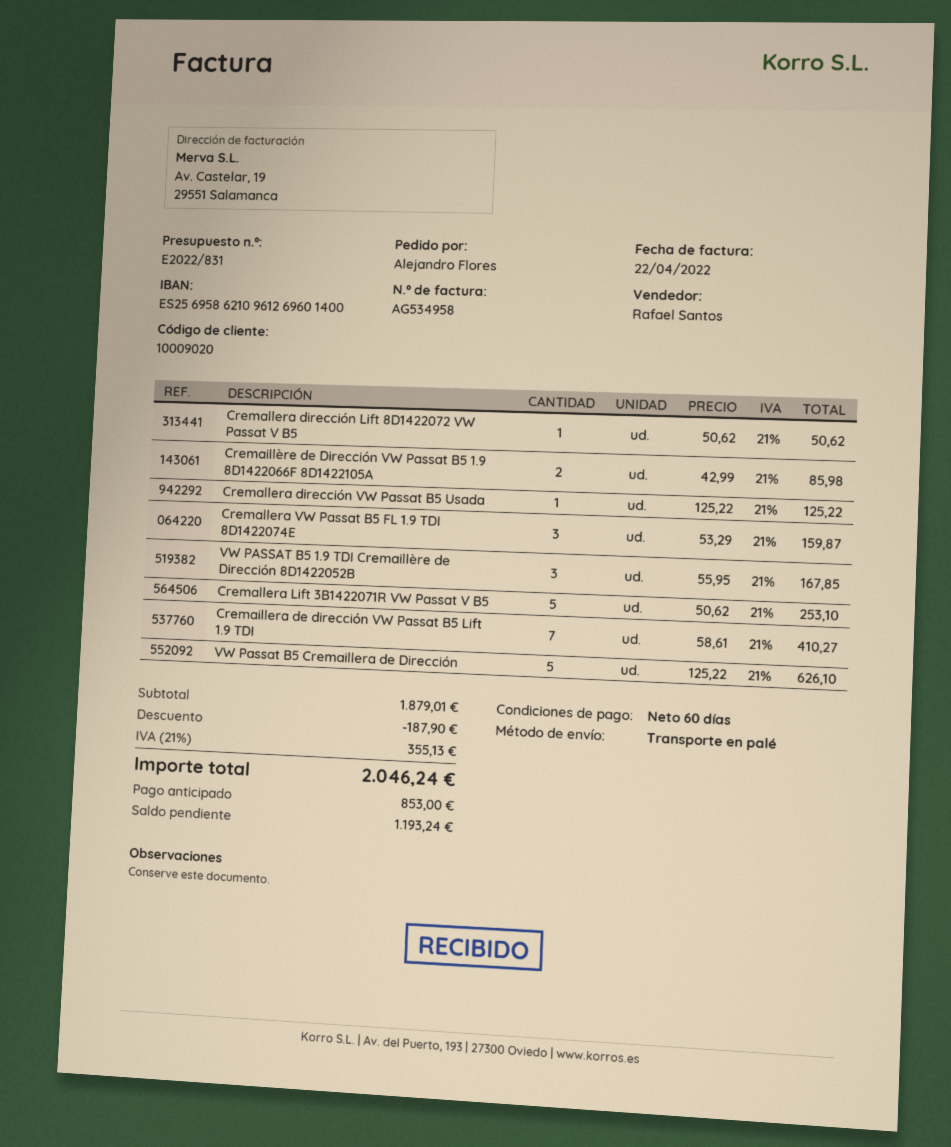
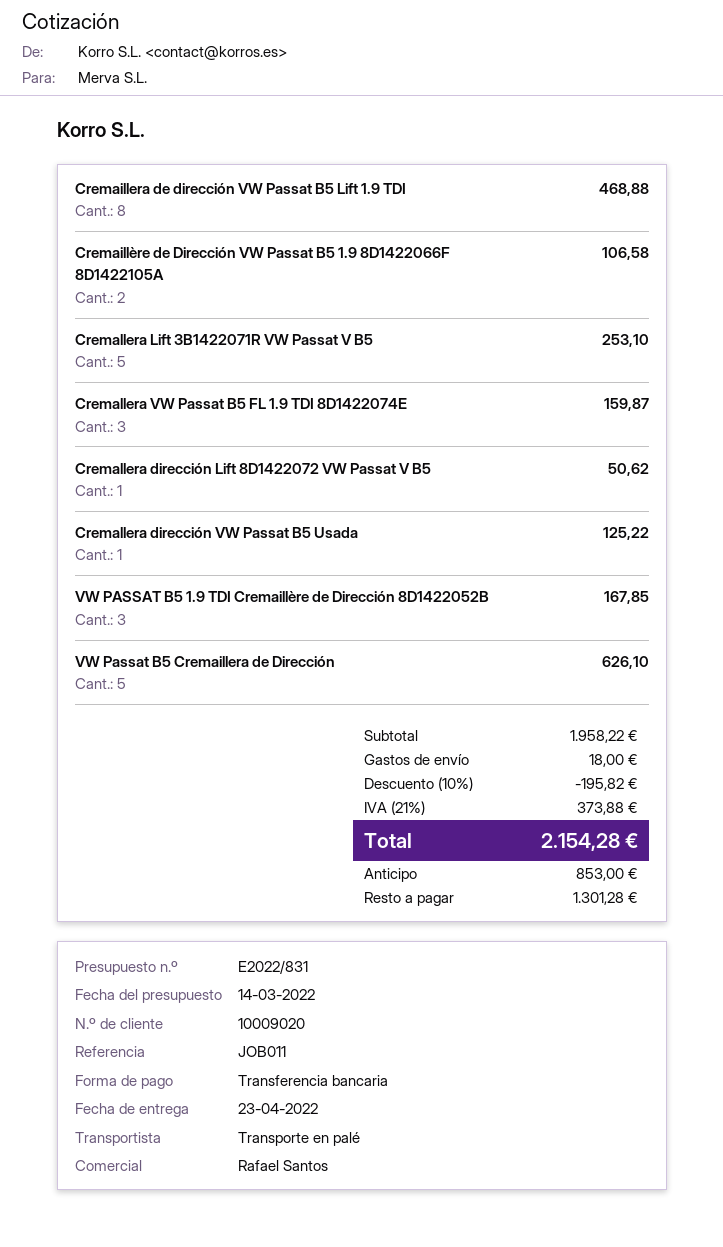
Cremaillère de Dirección VW Passat B5 1.9 8D1422066F 8D1422105A: 2 for 85.98 -> 2 for 106.58
Cremaillera de dirección VW Passat B5 Lift 1.9 TDI: 7 for 410.27 -> 8 for 468.88
subtotal: 1879.01 -> 1958.22
discount: 187.90 -> 195.82
shipping: none -> 18.00
tax: 21% = 355.13 -> 21% = 373.88
total: 2046.24 -> 2154.28
balance: 1193.24 -> 1301.28

